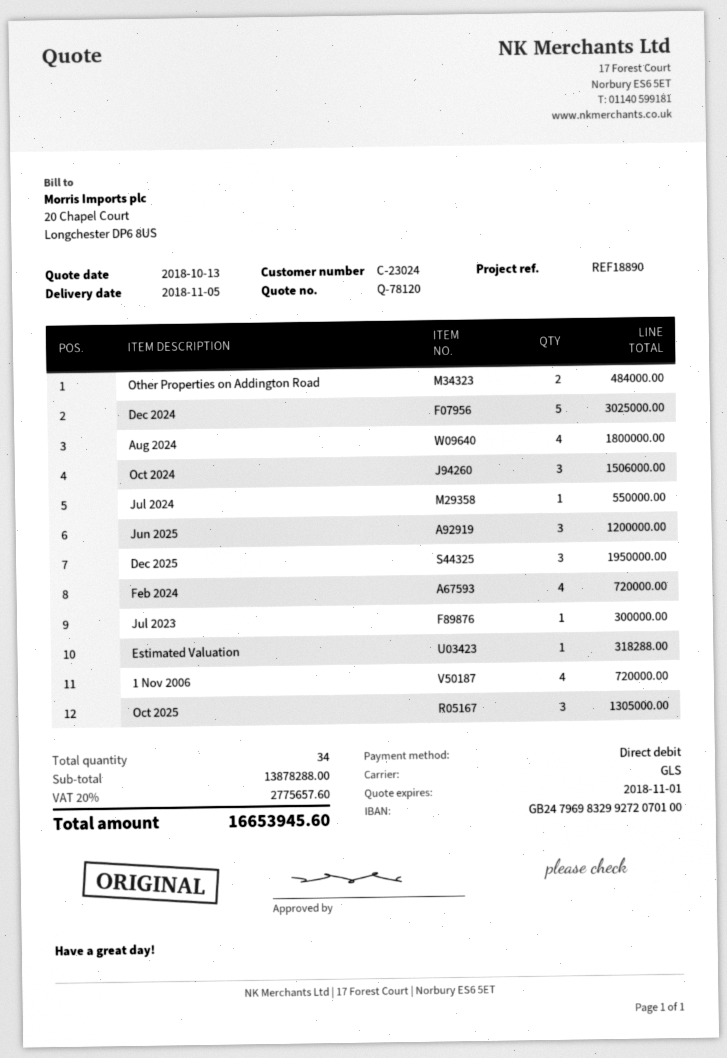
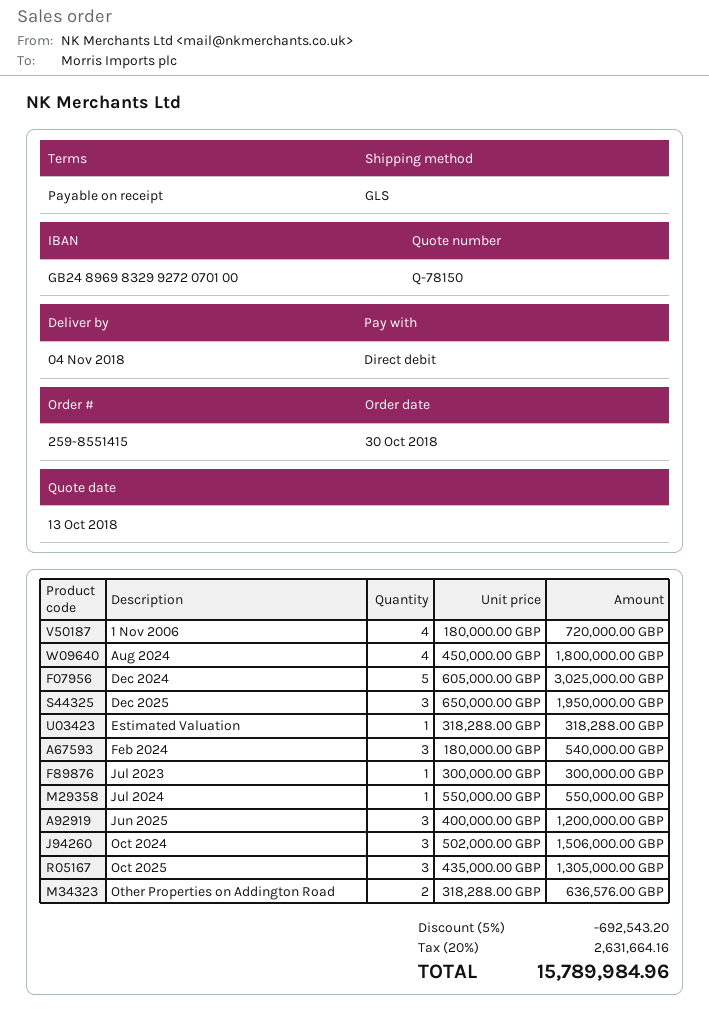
quote number: Q-78120 -> Q-78150
delivery date: 2018-11-05 -> 2018-11-04
bank account: GB24796983299272070100 -> GB24896983299272070100
Other Properties on Addington Road: 2 for 484000.00 -> 2 for 636576.00
Feb 2024: 4 for 720000.00 -> 3 for 540000.00
discount: none -> 5% = 692543.20
tax: 20% = 2775657.60 -> 20% = 2631664.16
total: 16653945.60 -> 15789984.96

